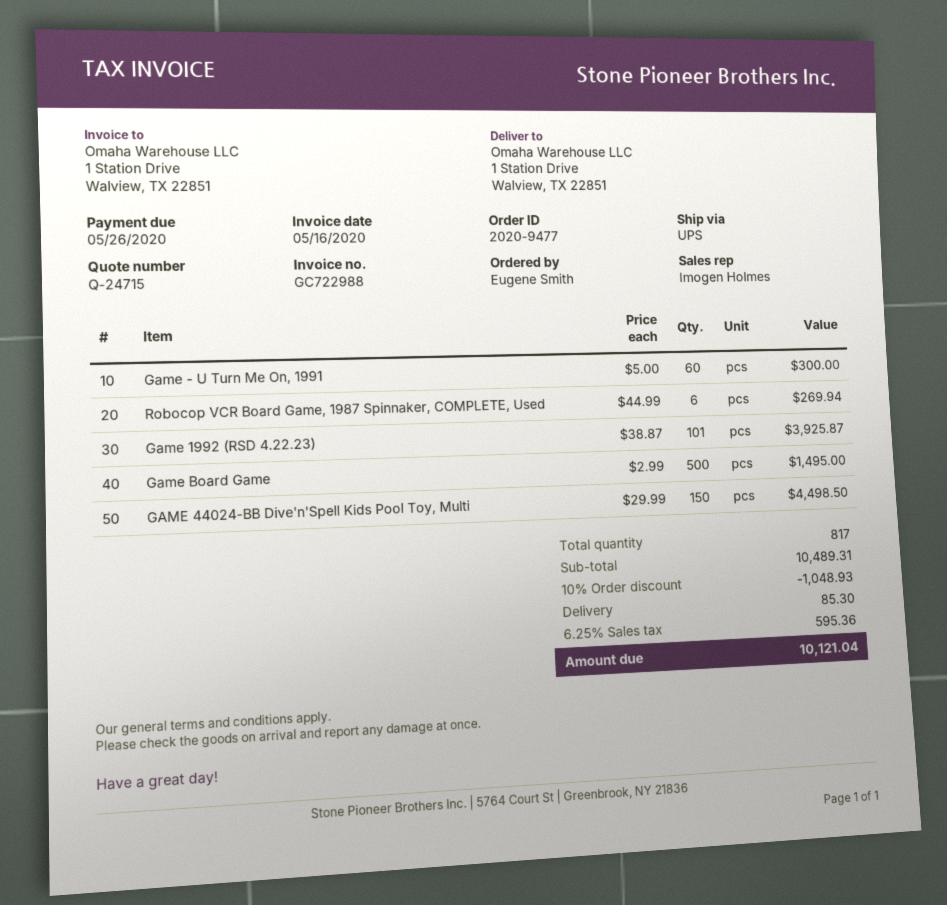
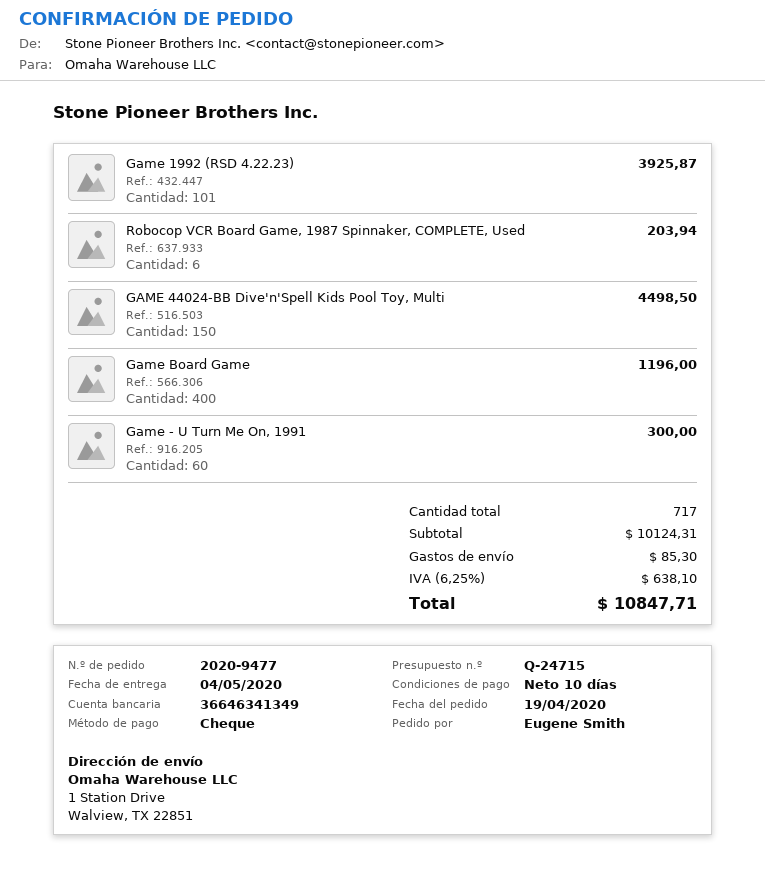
Robocop VCR Board Game, 1987 Spinnaker, COMPLETE, Used: 6 for 269.94 -> 6 for 203.94
Game Board Game: 500 for 1495.00 -> 400 for 1196.00
total quantity: 817 -> 717
subtotal: 10489.31 -> 10124.31
discount: 10% = 1048.93 -> none
tax: 6.25% = 595.36 -> 6.25% = 638.10
total: 10121.04 -> 10847.71

